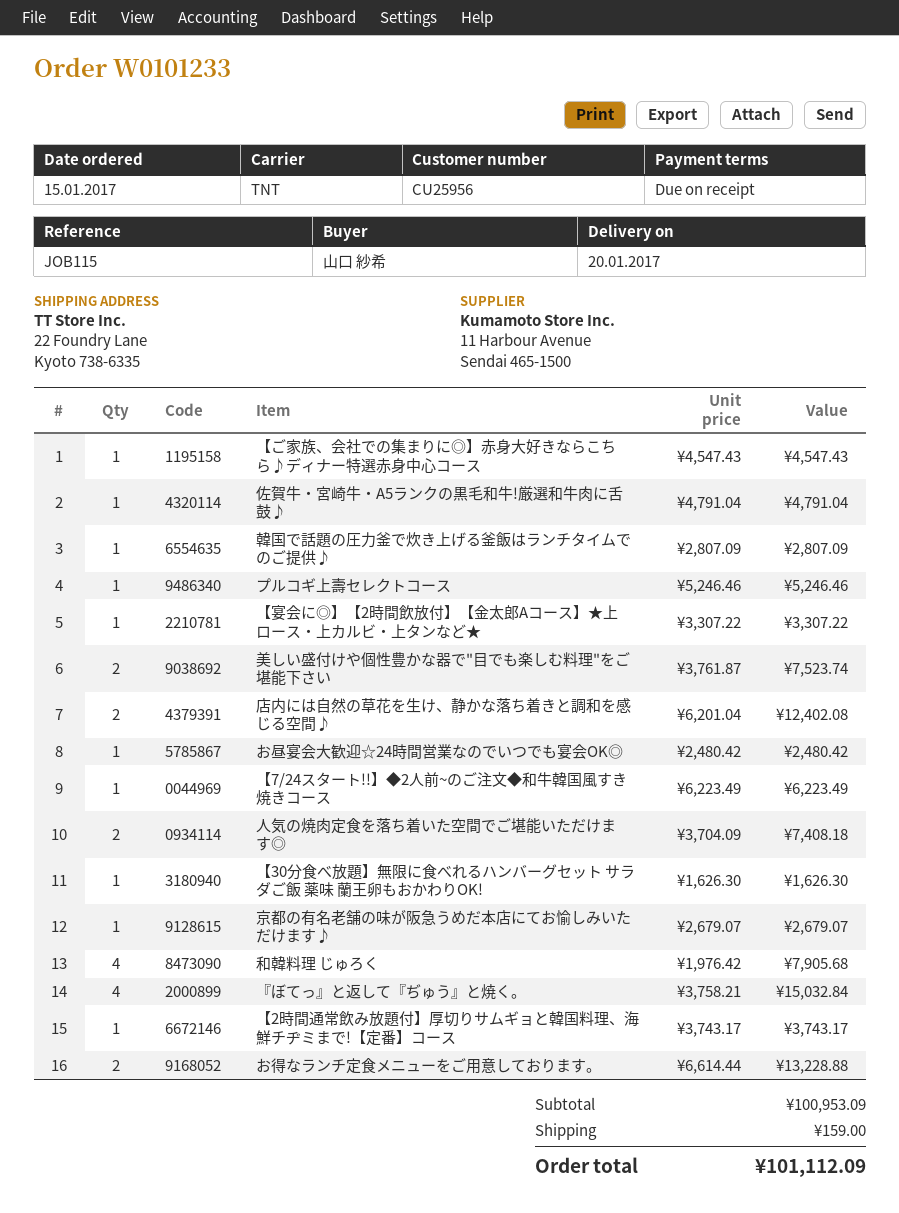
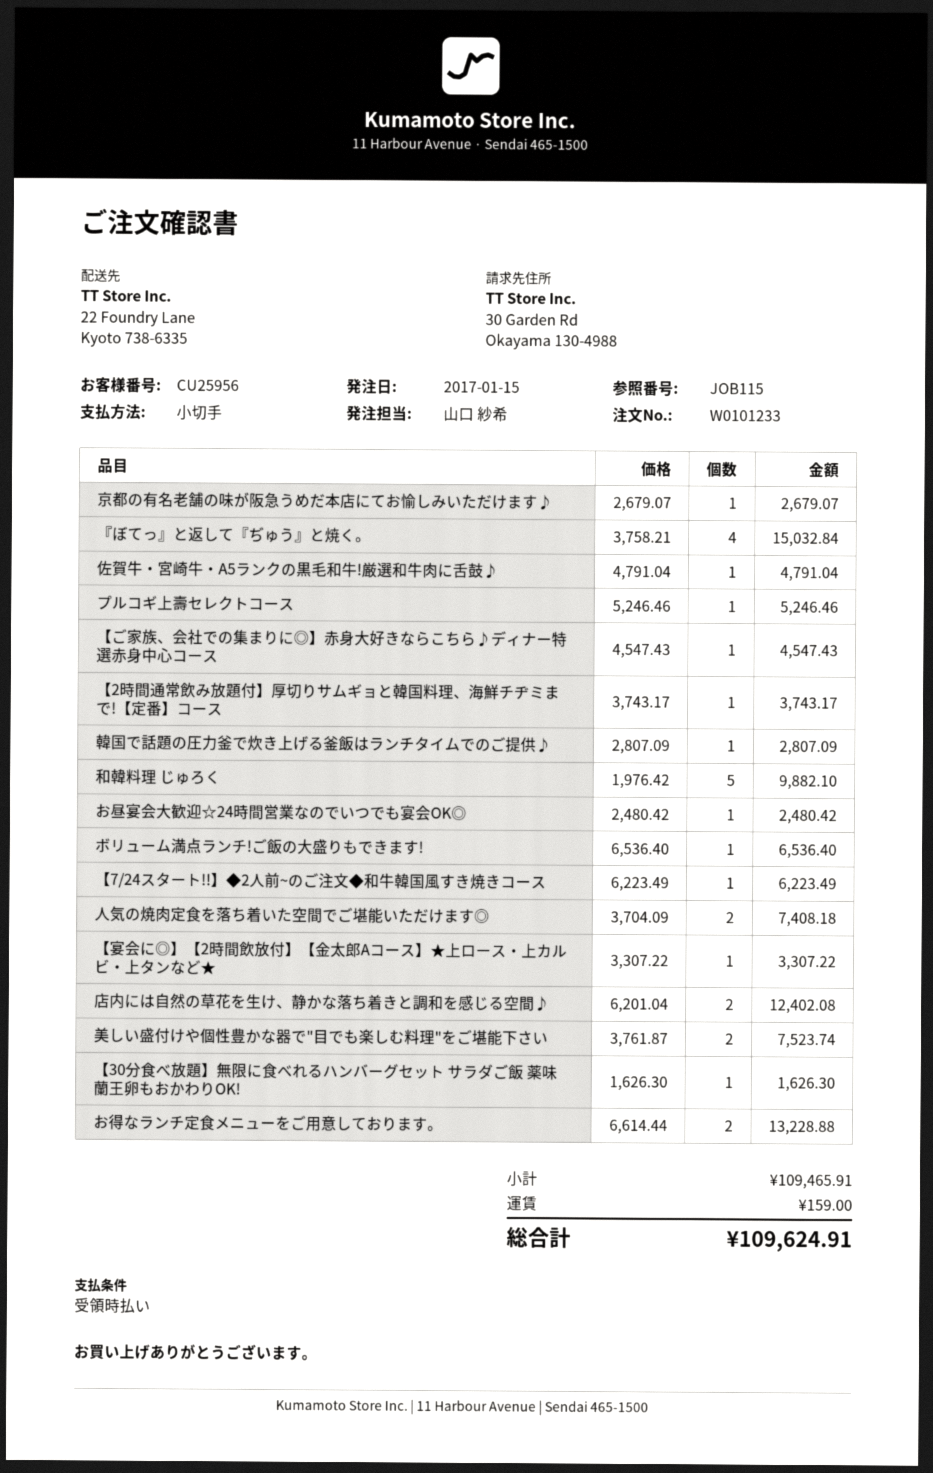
和韓料理 じゅろく: 4 x 1976.42 = 7905.68 -> 5 x 1976.42 = 9882.10
ボリューム満点ランチ!ご飯の大盛りもできます!: none -> 1 x 6536.40 = 6536.40
subtotal: 100953.09 -> 109465.91
total: 101112.09 -> 109624.91

